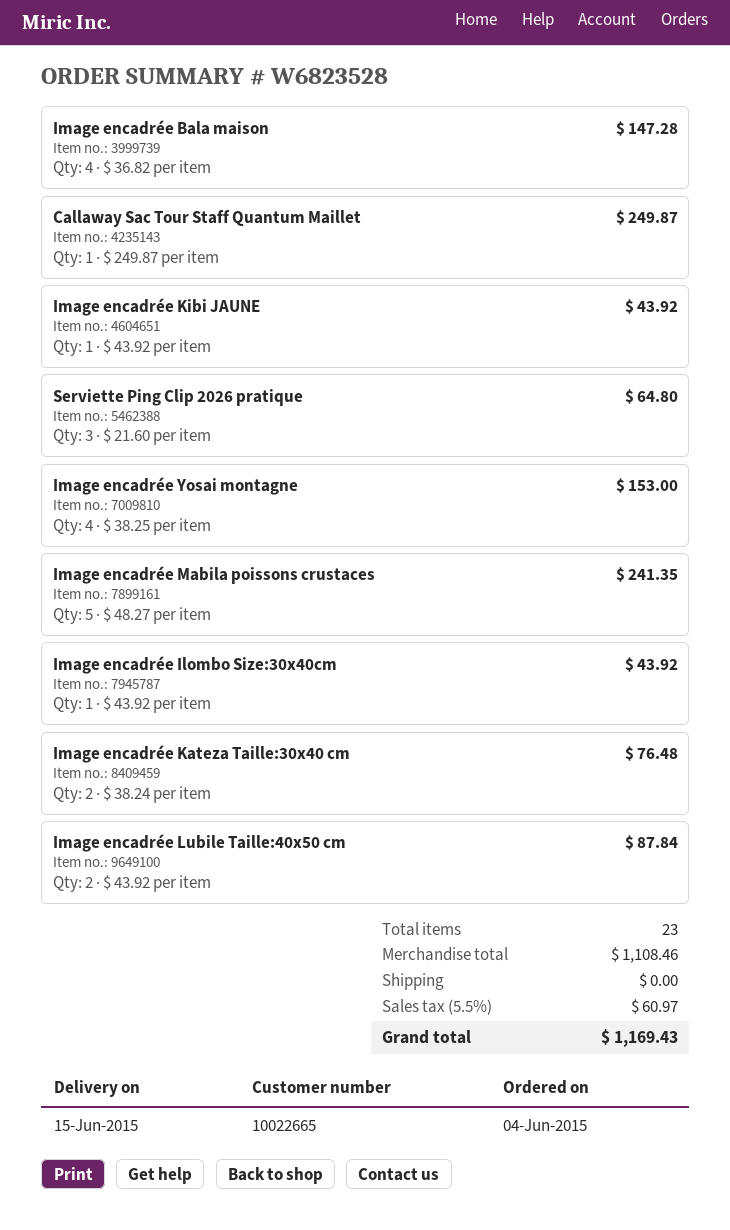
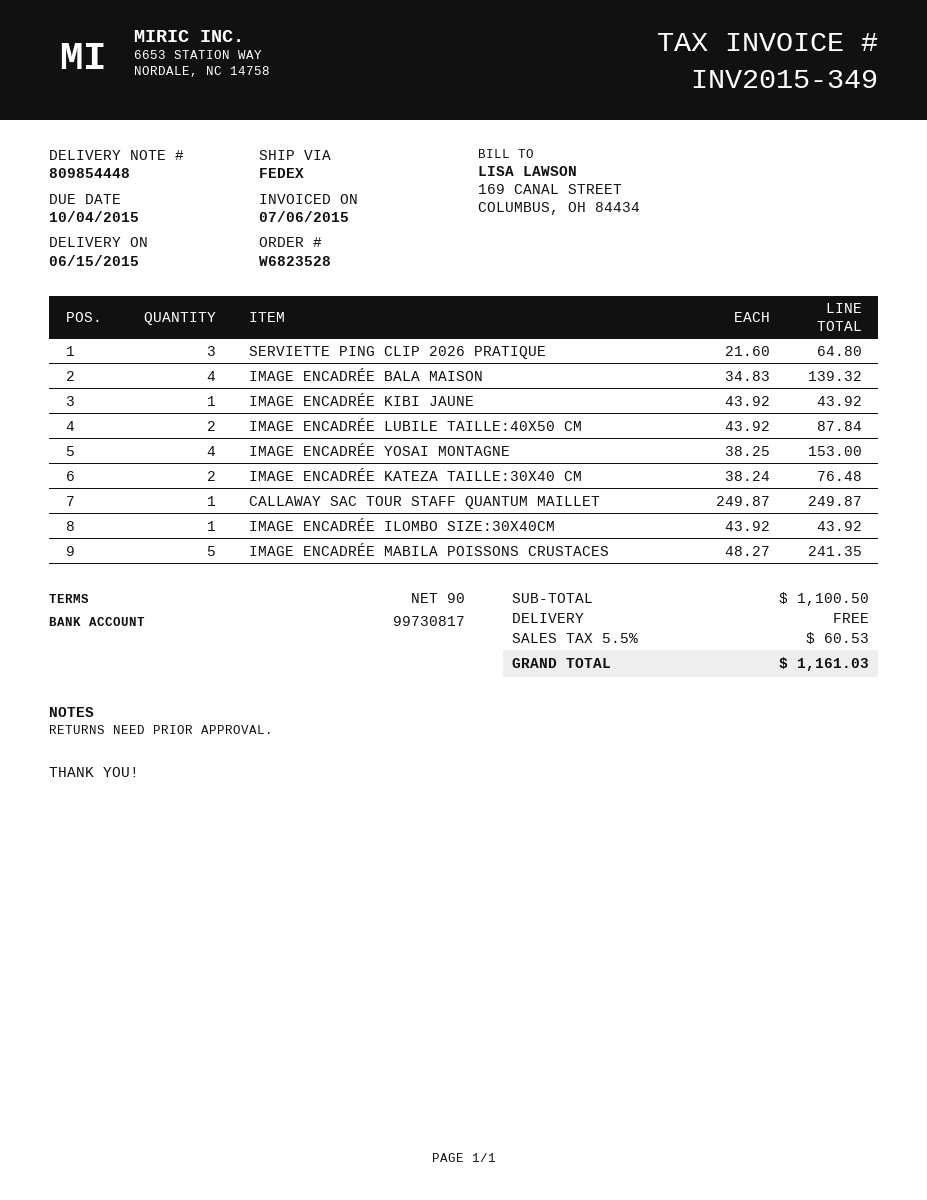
Image encadrée Bala maison: 4 x 36.82 = 147.28 -> 4 x 34.83 = 139.32
subtotal: 1108.46 -> 1100.50
tax: 5.5% = 60.97 -> 5.5% = 60.53
total: 1169.43 -> 1161.03

